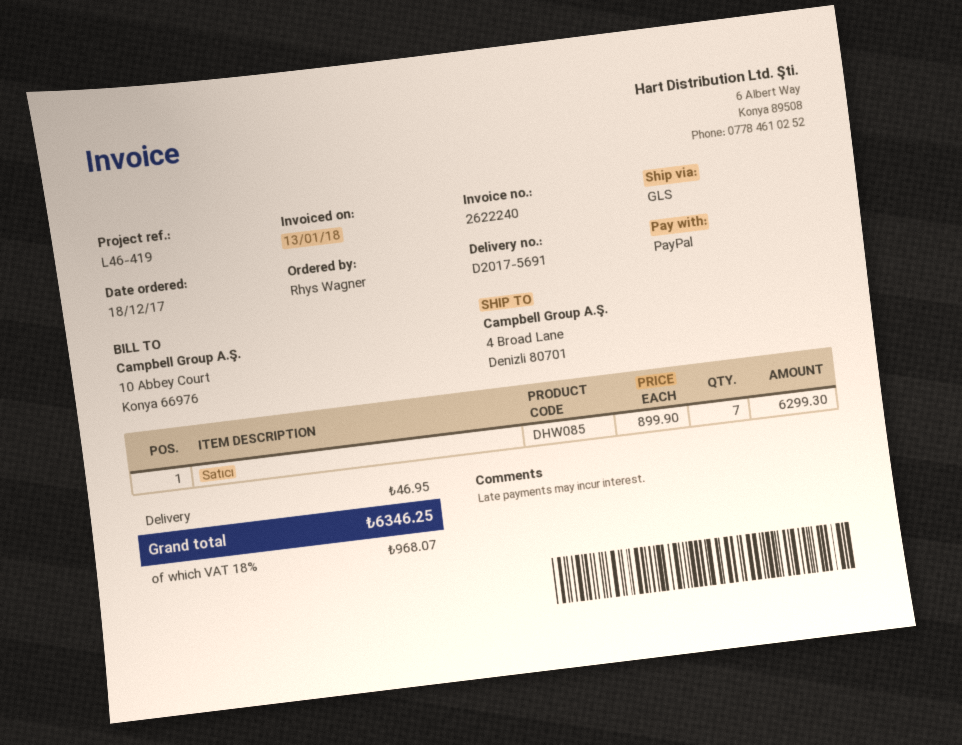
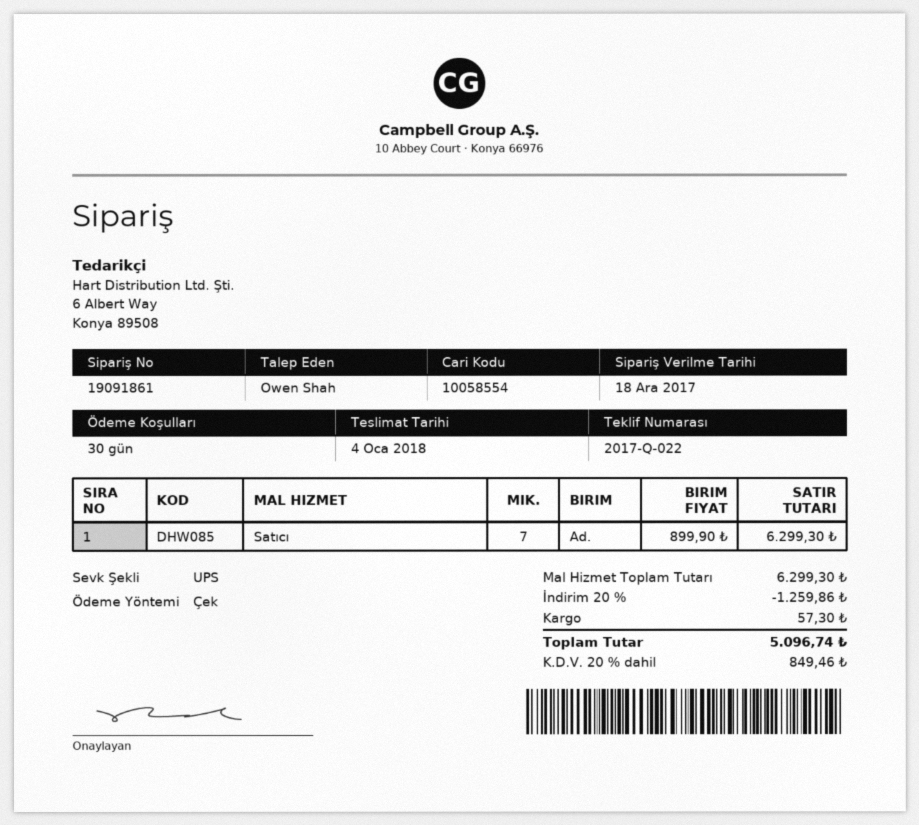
ordered by: Rhys Wagner -> Owen Shah
payment method: PayPal -> cheque
shipping method: GLS -> UPS
discount: none -> 20% = 1259.86
shipping: 46.95 -> 57.30
tax: 18% = 968.07 -> 20% = 849.46
total: 6346.25 -> 5096.74

